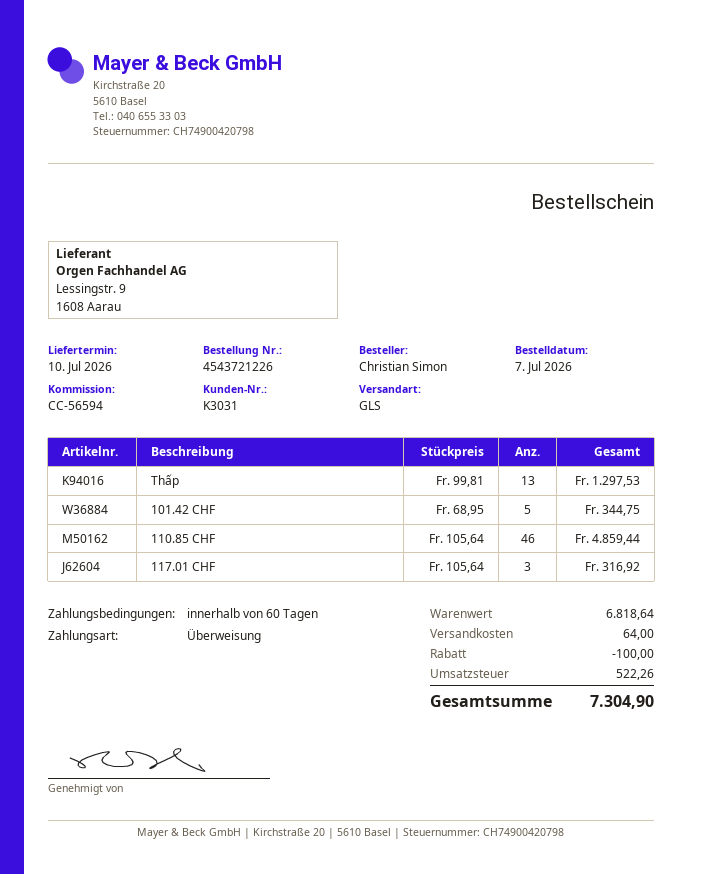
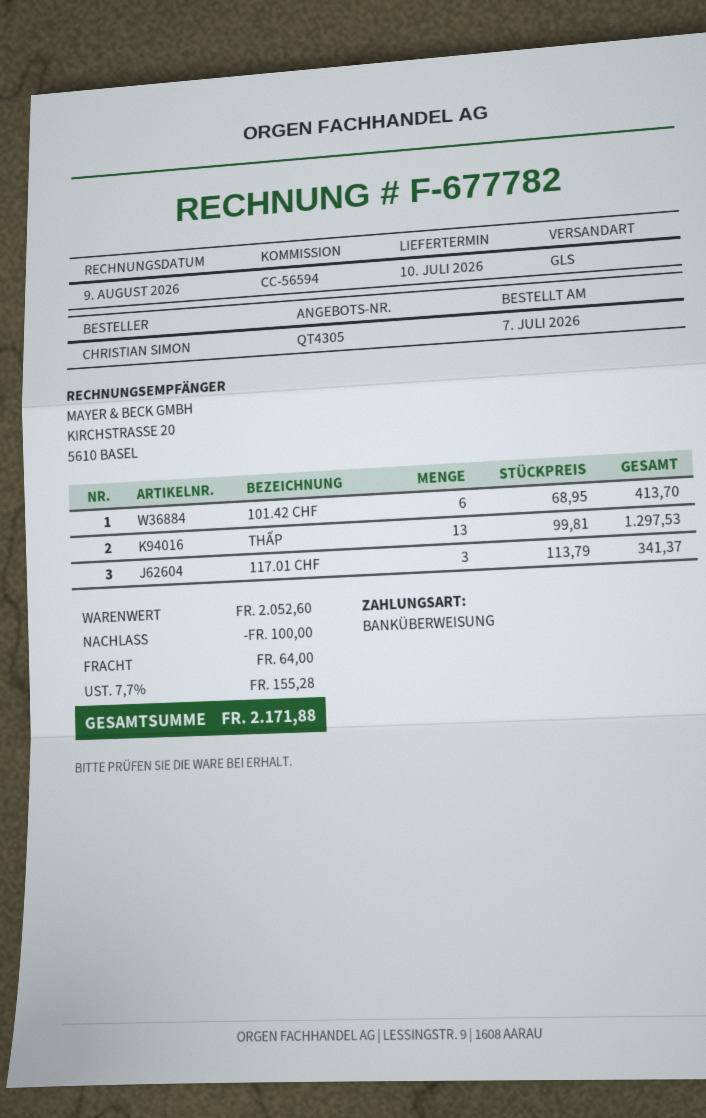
101.42 CHF: 5 x 68.95 = 344.75 -> 6 x 68.95 = 413.70
110.85 CHF: 46 x 105.64 = 4859.44 -> none
117.01 CHF: 3 x 105.64 = 316.92 -> 3 x 113.79 = 341.37
subtotal: 6818.64 -> 2052.60
tax: 522.26 -> 155.28
total: 7304.90 -> 2171.88

